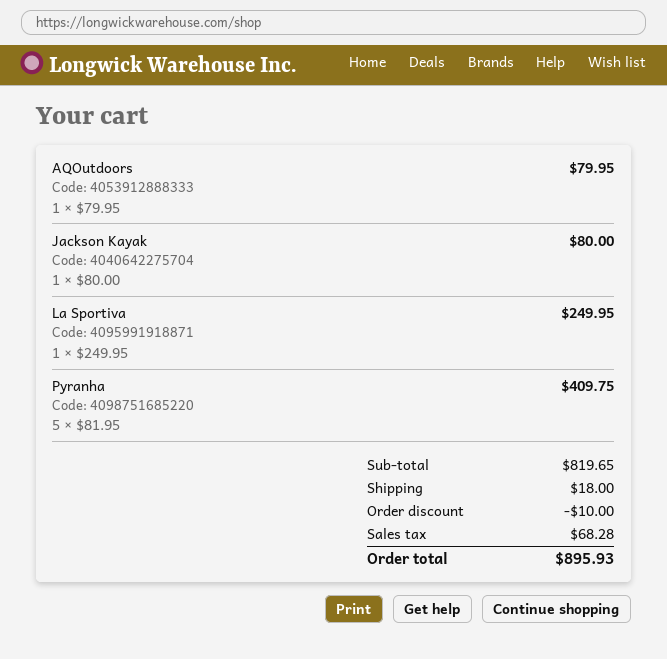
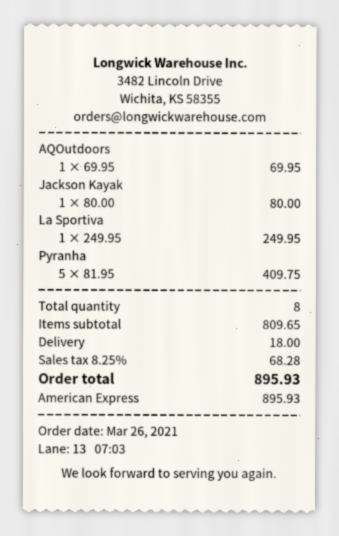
AQOutdoors: 1 x 79.95 = 79.95 -> 1 x 69.95 = 69.95
subtotal: 819.65 -> 809.65
discount: 10.00 -> none

